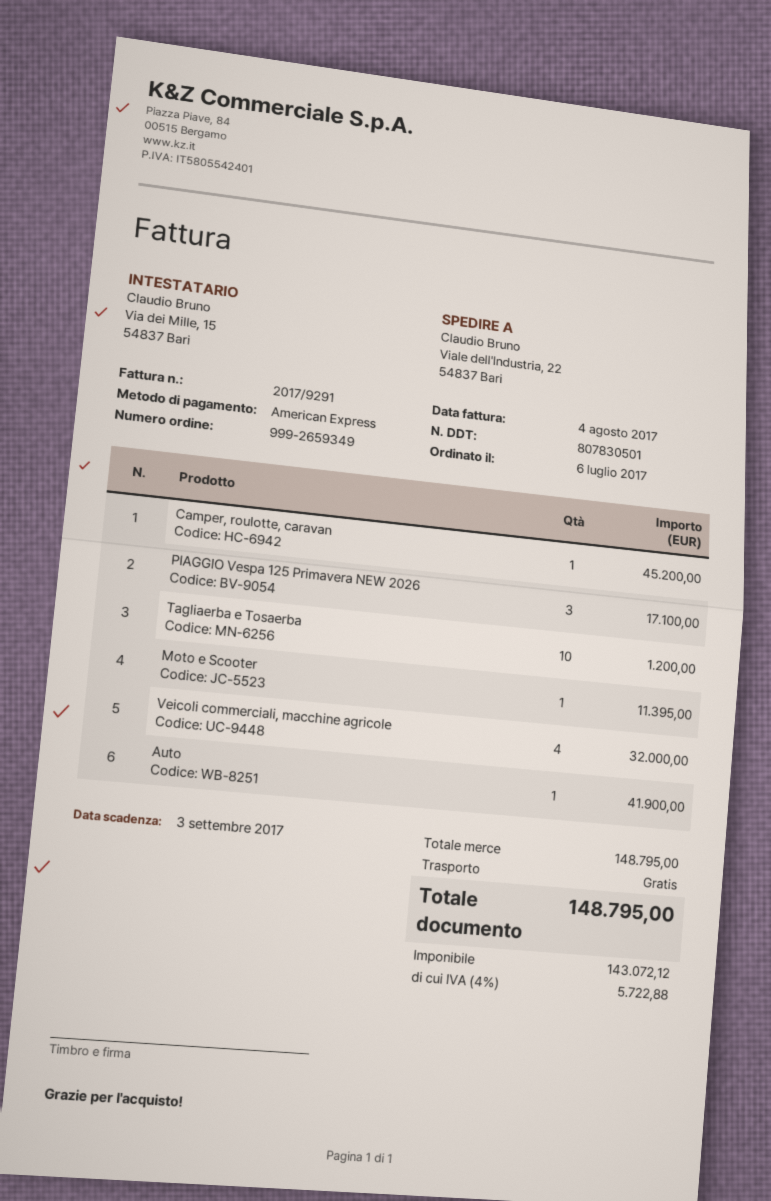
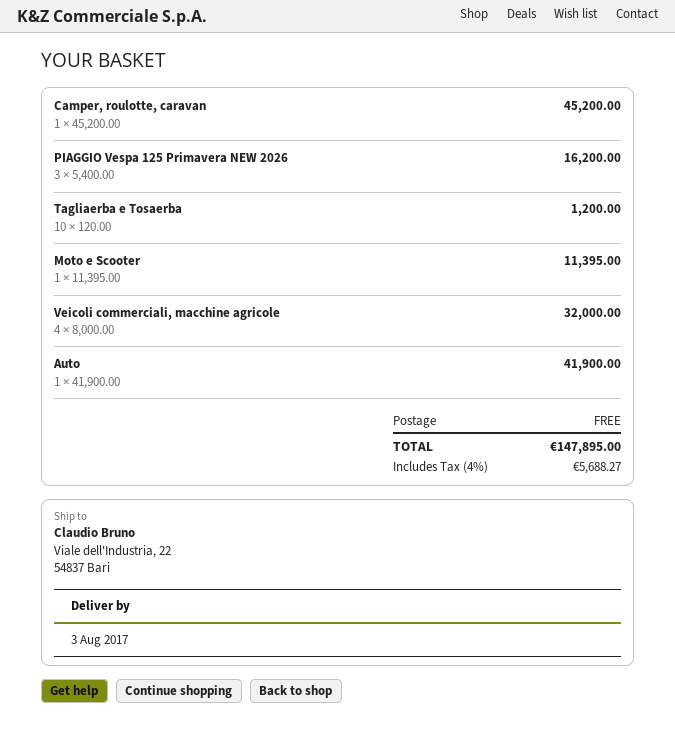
PIAGGIO Vespa 125 Primavera NEW 2026: 3 for 17100.00 -> 3 for 16200.00
tax: 4% = 5722.88 -> 4% = 5688.27
total: 148795.00 -> 147895.00

